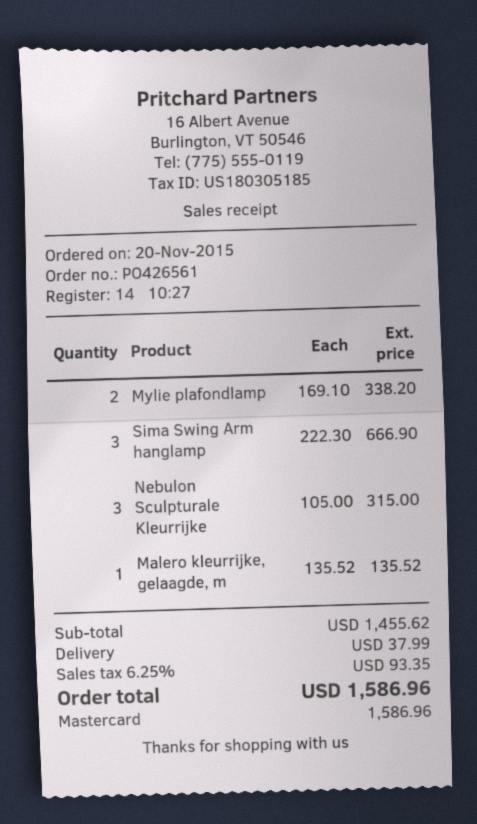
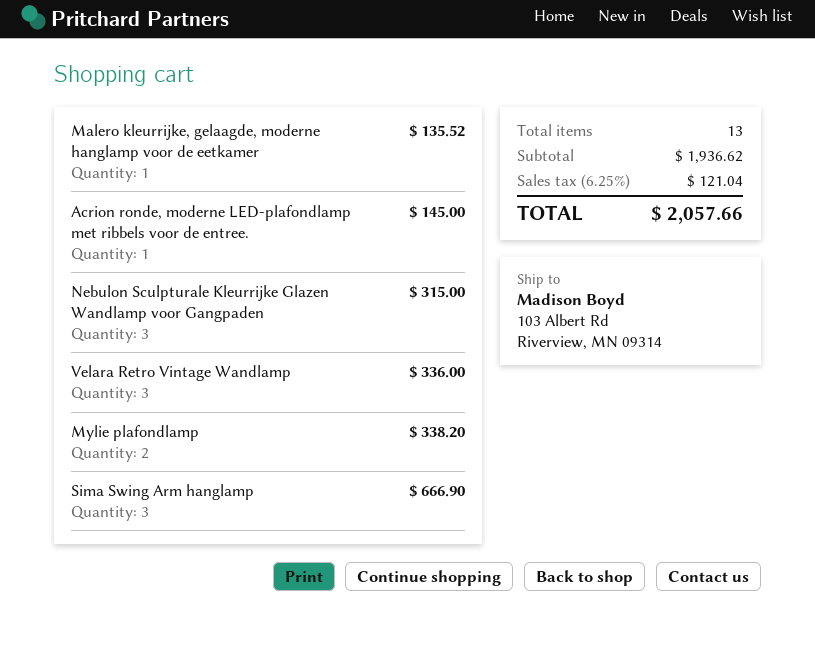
Acrion ronde, moderne LED-plafondlamp met ribbels voor de entree.: none -> 1 for 145.00
Velara Retro Vintage Wandlamp: none -> 3 for 336.00
subtotal: 1455.62 -> 1936.62
shipping: 37.99 -> none
tax: 6.25% = 93.35 -> 6.25% = 121.04
total: 1586.96 -> 2057.66

